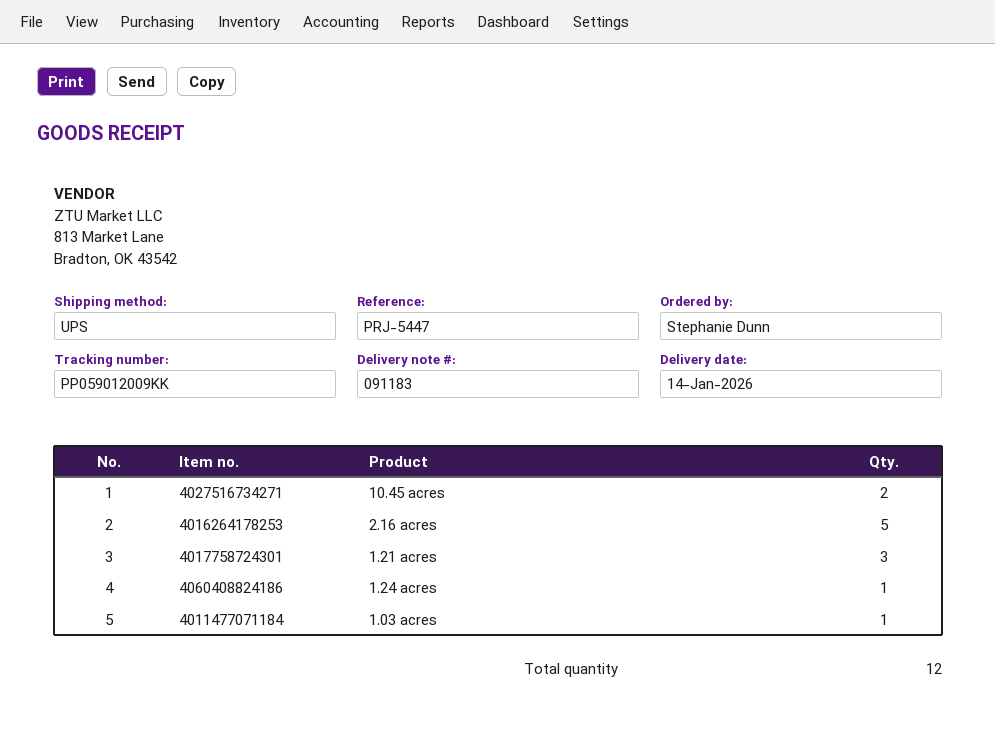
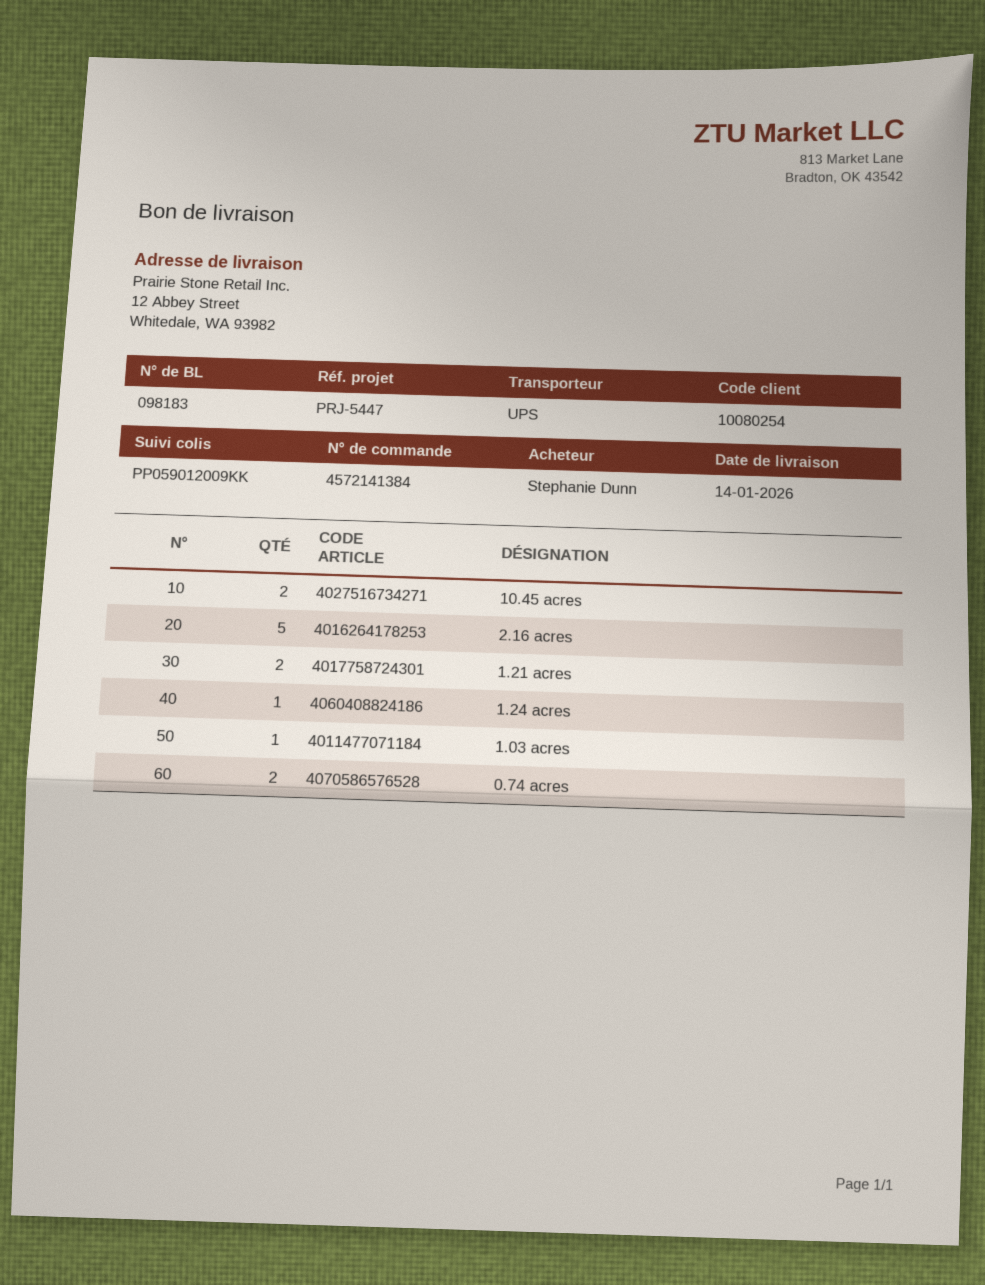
delivery note number: 091183 -> 098183
1.21 acres: 3 -> 2
0.74 acres: none -> 2

